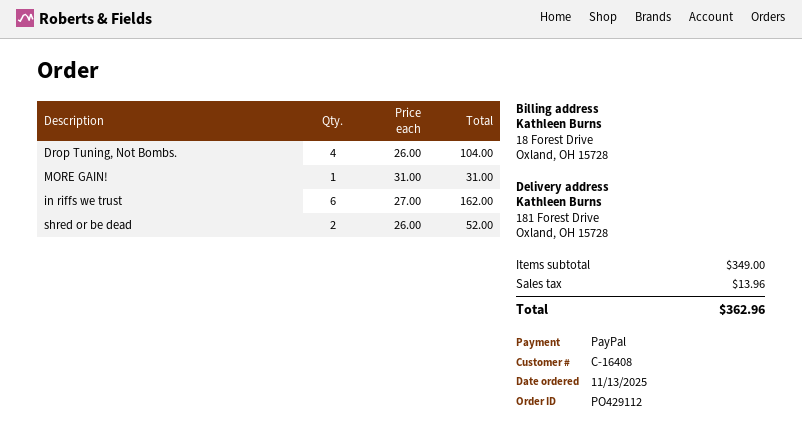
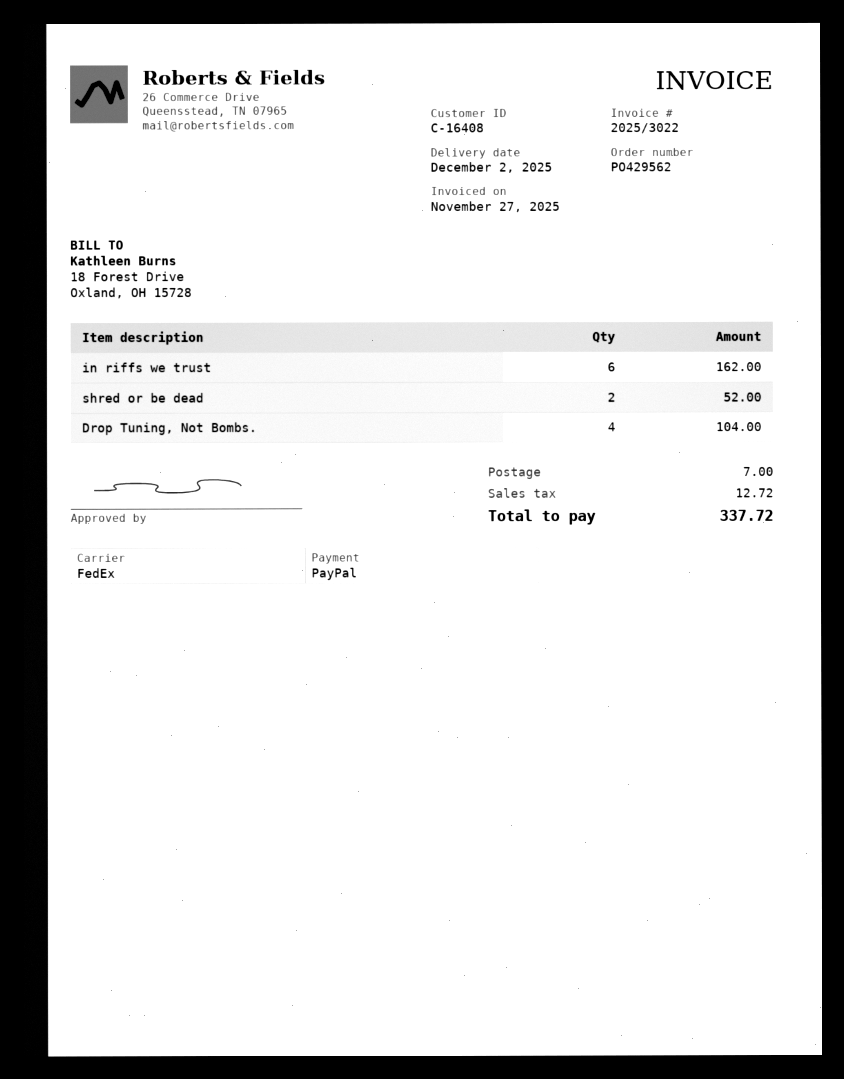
order number: PO429112 -> PO429562
MORE GAIN!: 1 for 31.00 -> none
shipping: none -> 7.00
tax: 13.96 -> 12.72
total: 362.96 -> 337.72

